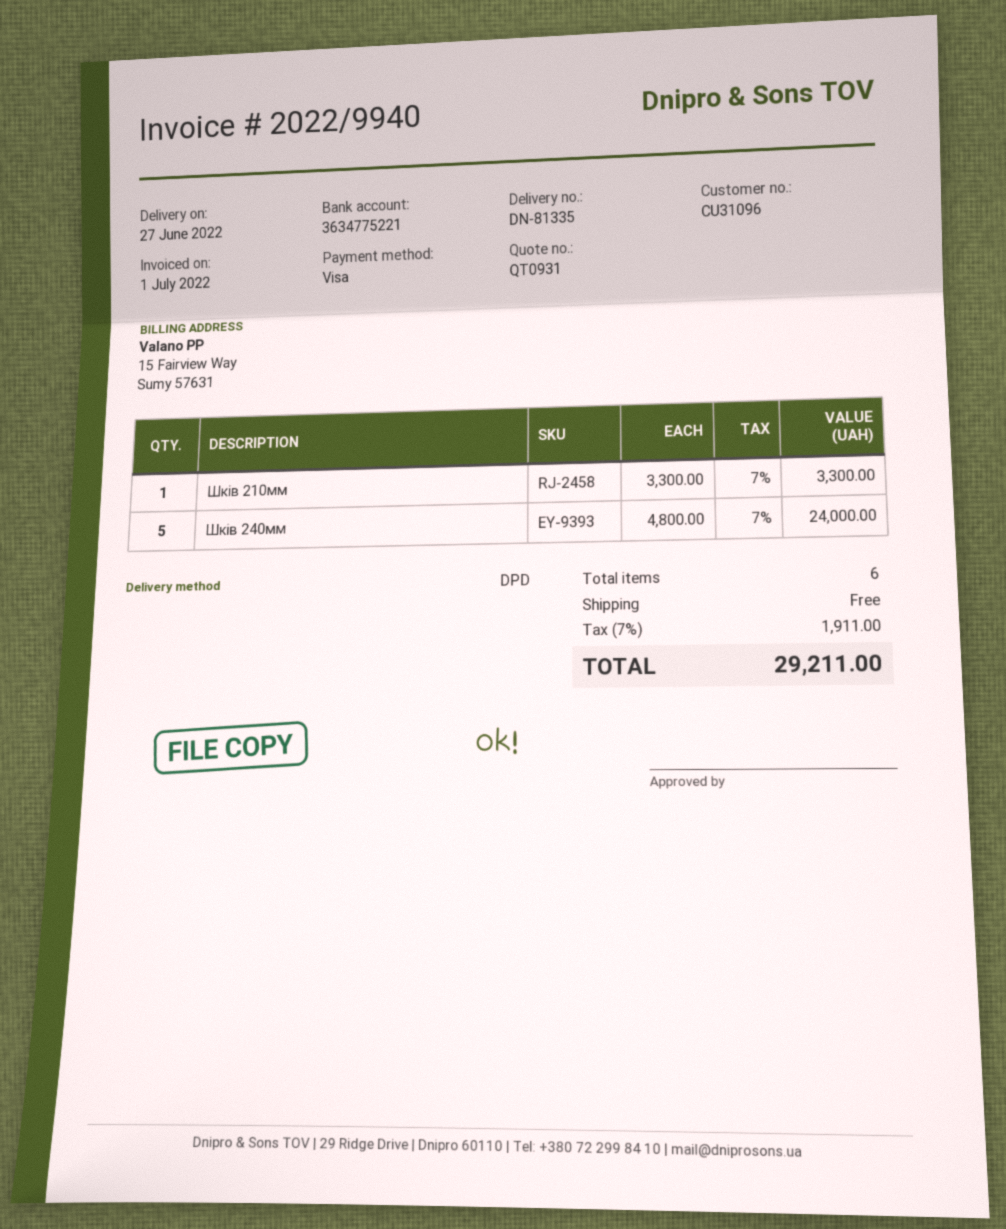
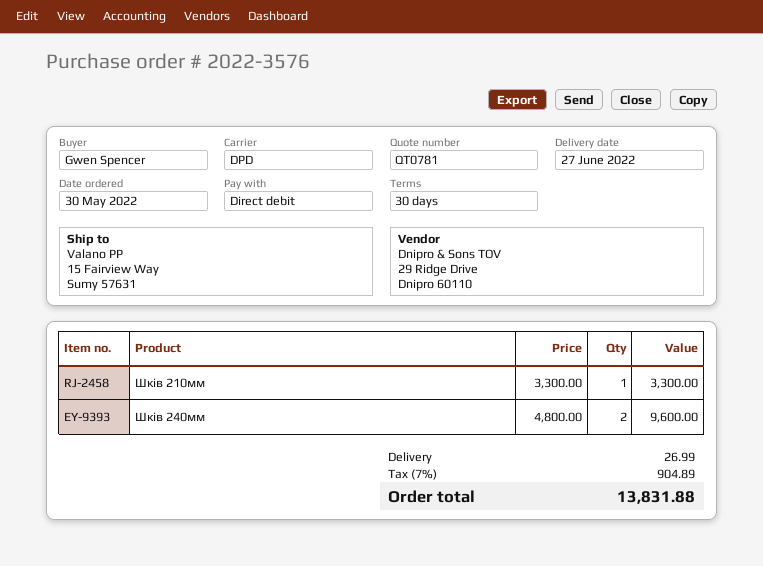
quote number: QT0931 -> QT0781
payment method: Visa -> direct debit
Шків 240мм: 5 x 4800.00 = 24000.00 -> 2 x 4800.00 = 9600.00
shipping: 0.00 -> 26.99
tax: 7% = 1911.00 -> 7% = 904.89
total: 29211.00 -> 13831.88

